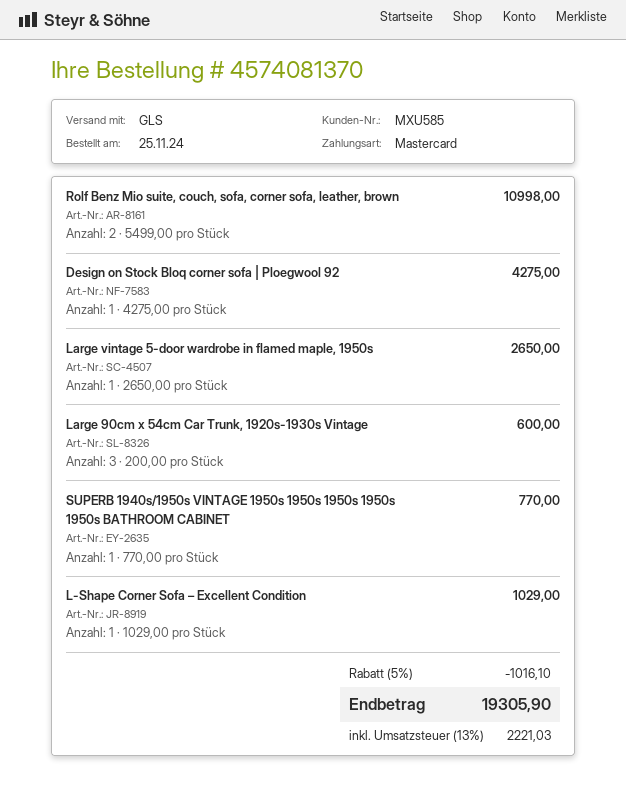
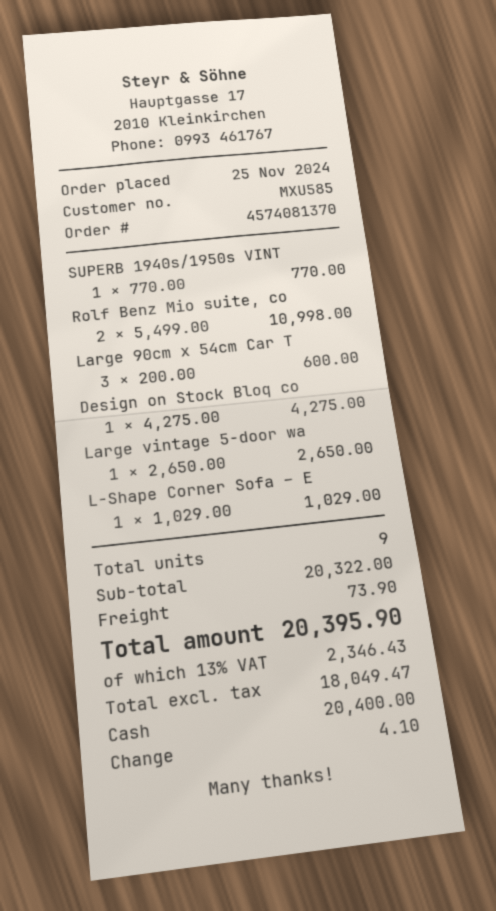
payment method: Mastercard -> cash
discount: 5% = 1016.10 -> none
shipping: none -> 73.90
tax: 13% = 2221.03 -> 13% = 2346.43
total: 19305.90 -> 20395.90

